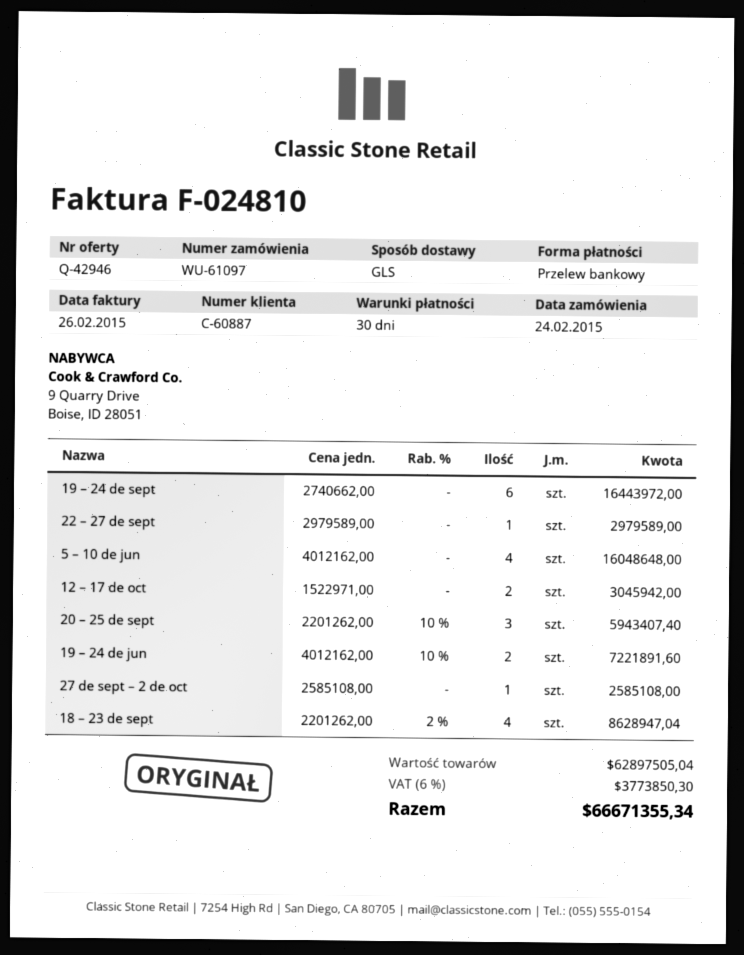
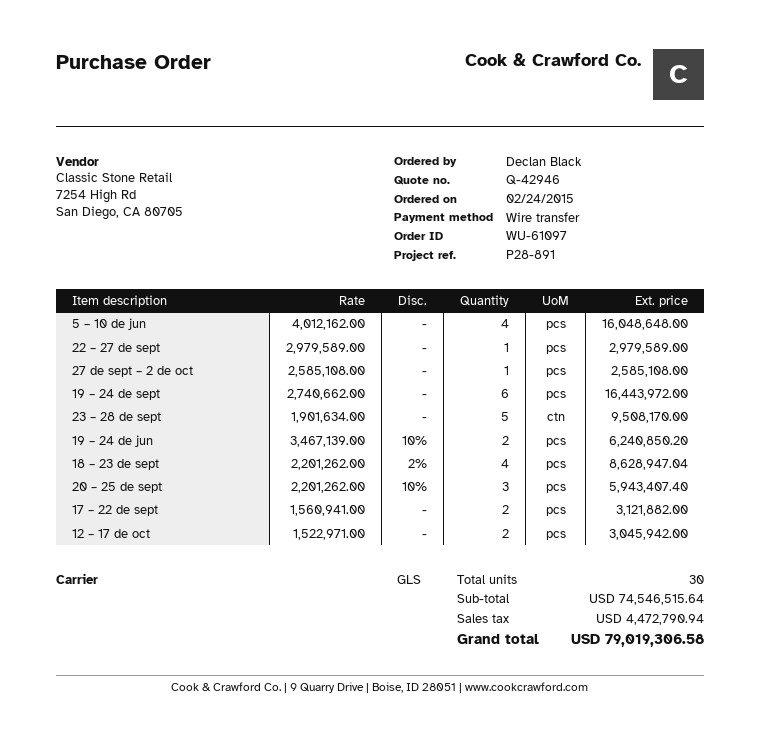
19 – 24 de jun: 2 x 4012162.00 - 10% = 7221891.60 -> 2 x 3467139.00 - 10% = 6240850.20
23 – 28 de sept: none -> 5 x 1901634.00 = 9508170.00
17 – 22 de sept: none -> 2 x 1560941.00 = 3121882.00
subtotal: 62897505.04 -> 74546515.64
tax: 3773850.30 -> 4472790.94
total: 66671355.34 -> 79019306.58

